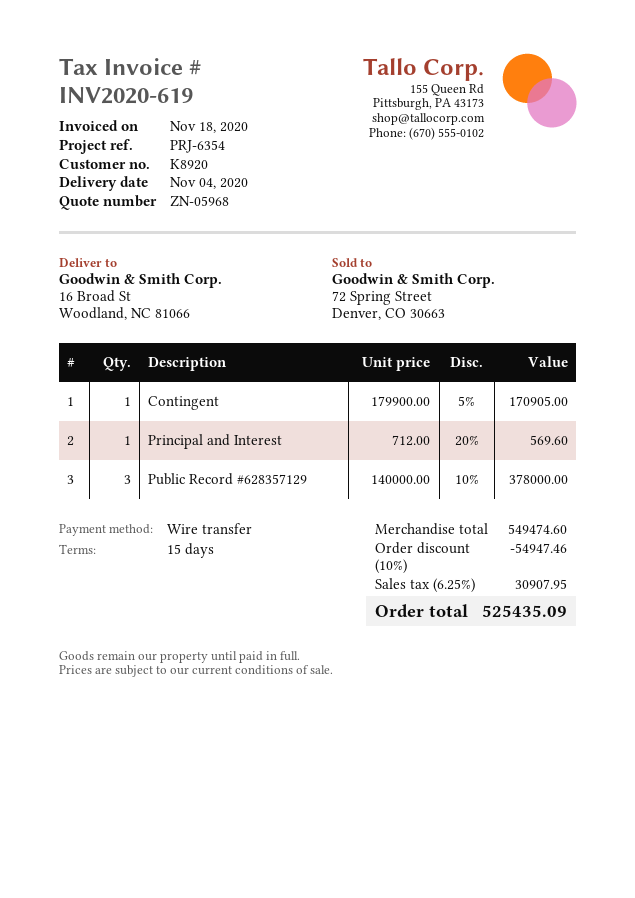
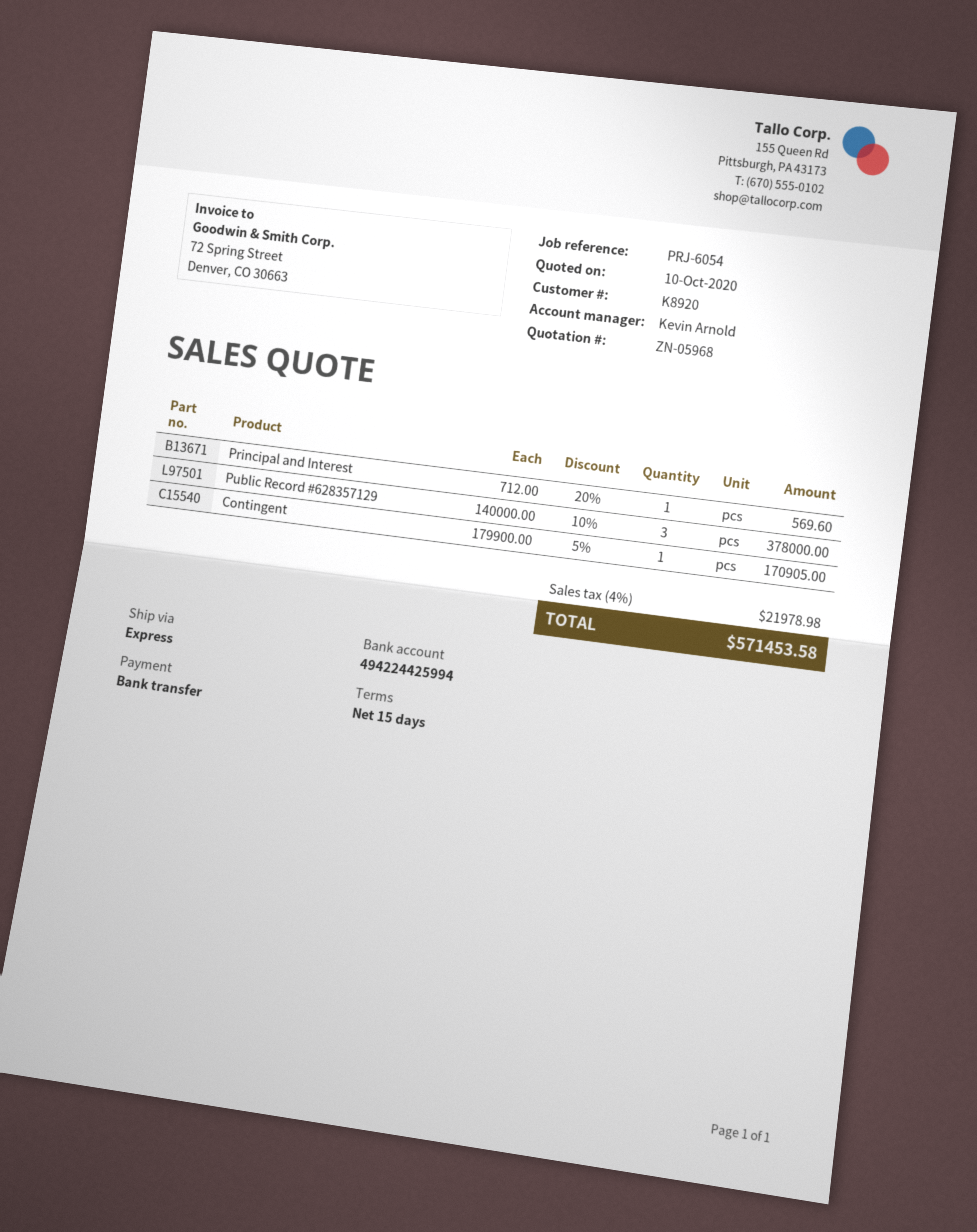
reference: PRJ-6354 -> PRJ-6054
discount: 10% = 54947.46 -> none
tax: 6.25% = 30907.95 -> 4% = 21978.98
total: 525435.09 -> 571453.58

